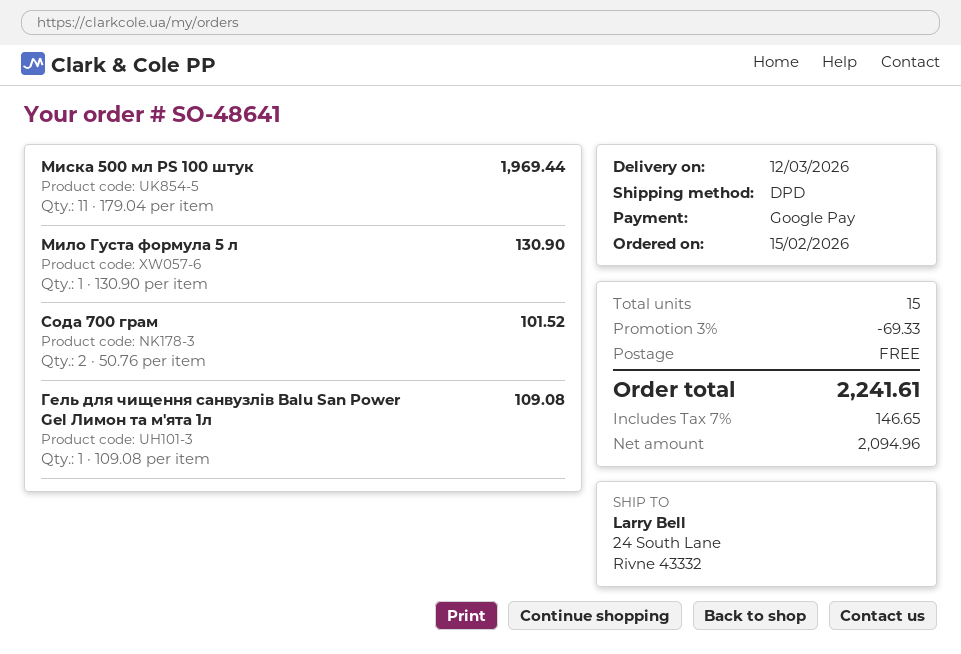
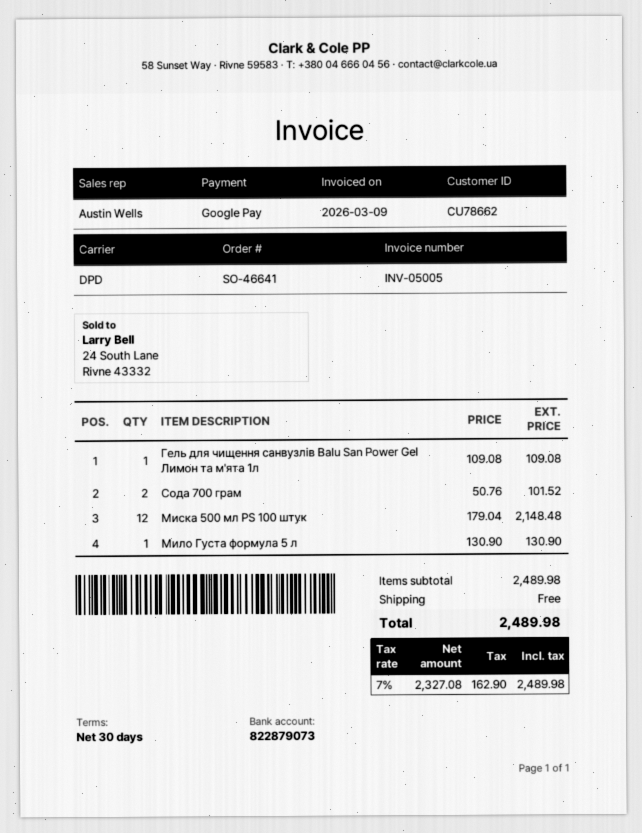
order number: SO-48641 -> SO-46641
Миска 500 мл PS 100 штук: 11 x 179.04 = 1969.44 -> 12 x 179.04 = 2148.48
discount: 3% = 69.33 -> none
net: 2094.96 -> 2327.08
tax: 7% = 146.65 -> 7% = 162.90
total: 2241.61 -> 2489.98

